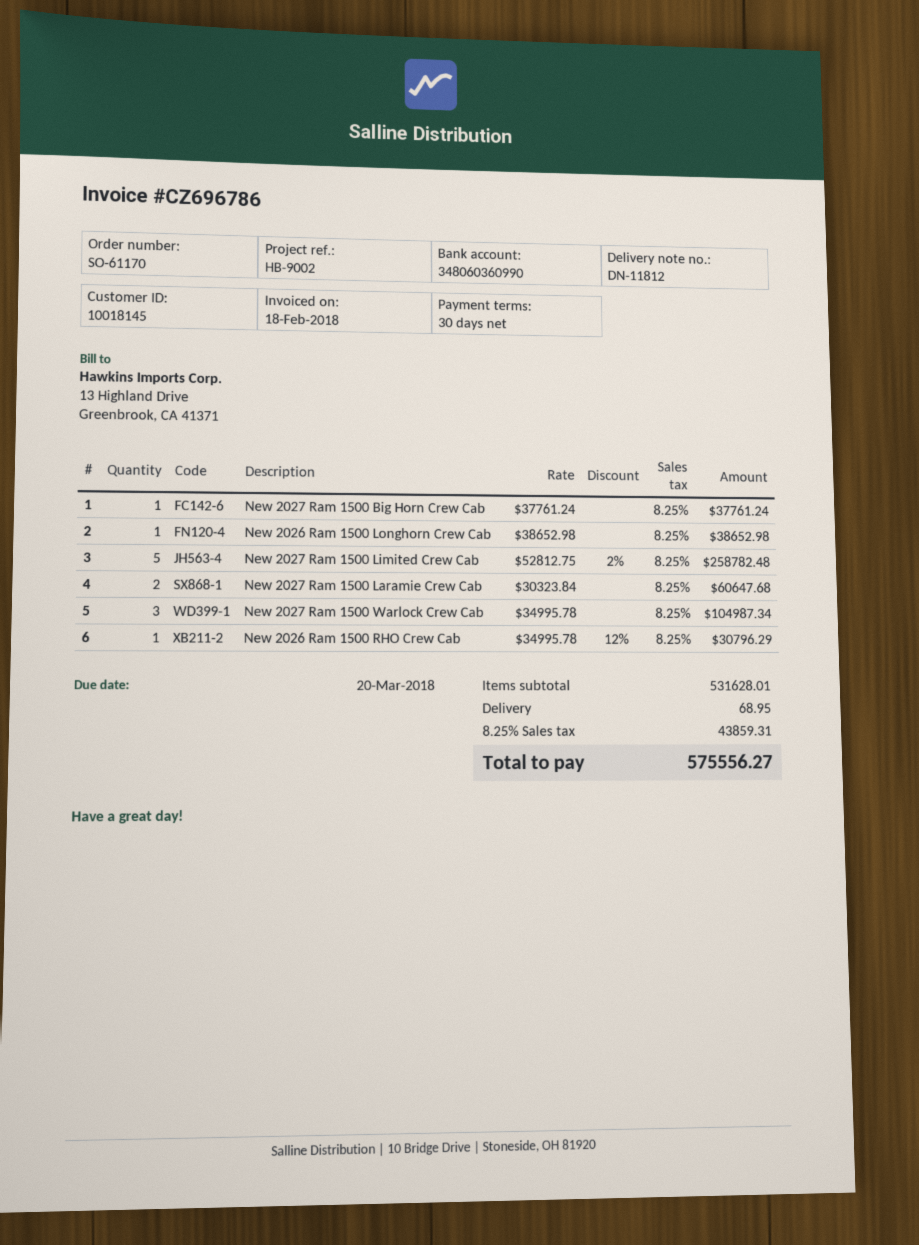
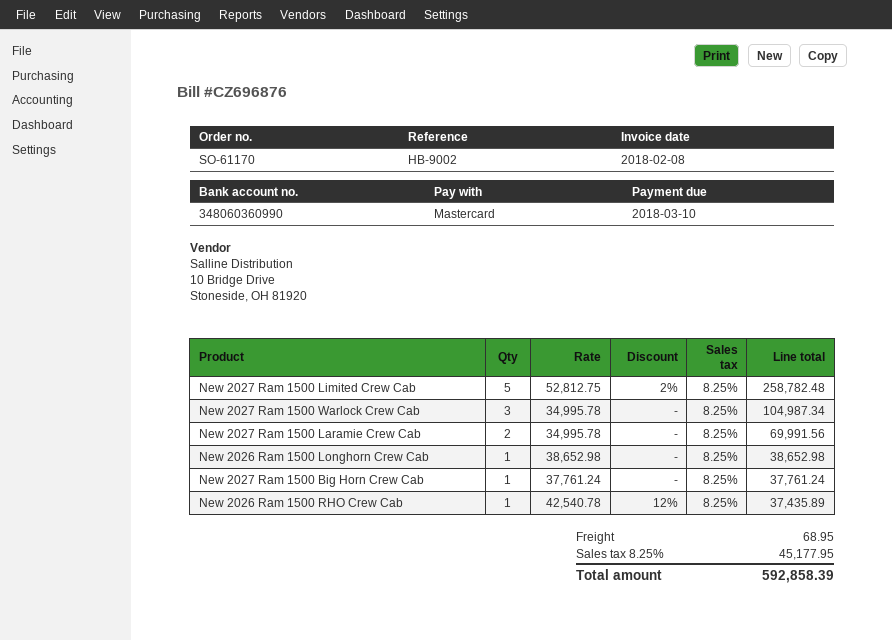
invoice number: CZ696786 -> CZ696876
invoice date: 2018-02-18 -> 2018-02-08
due date: 2018-03-20 -> 2018-03-10
New 2027 Ram 1500 Laramie Crew Cab: 2 x 30323.84 = 60647.68 -> 2 x 34995.78 = 69991.56
New 2026 Ram 1500 RHO Crew Cab: 1 x 34995.78 - 12% = 30796.29 -> 1 x 42540.78 - 12% = 37435.89
tax: 8.25% = 43859.31 -> 8.25% = 45177.95
total: 575556.27 -> 592858.39

